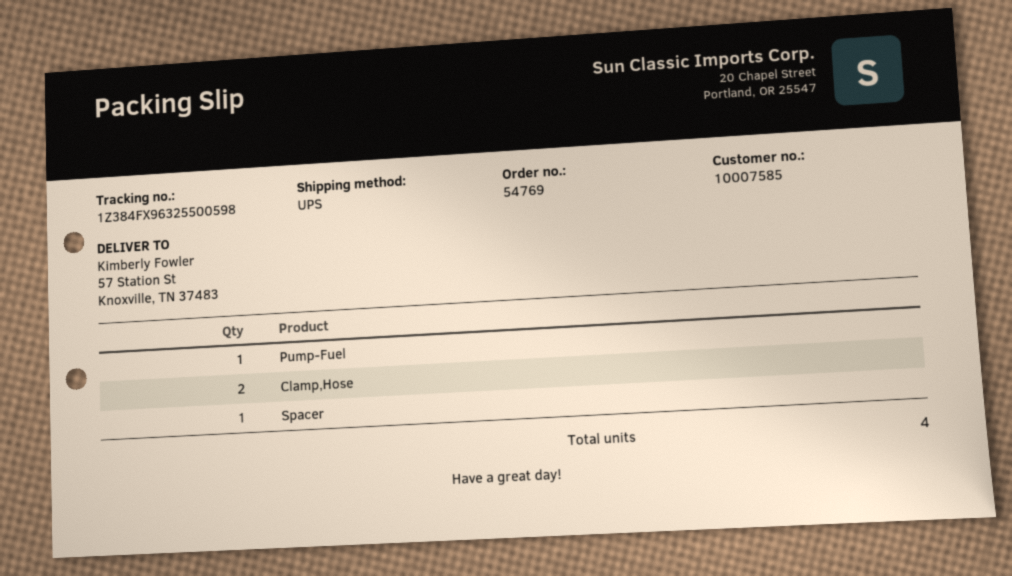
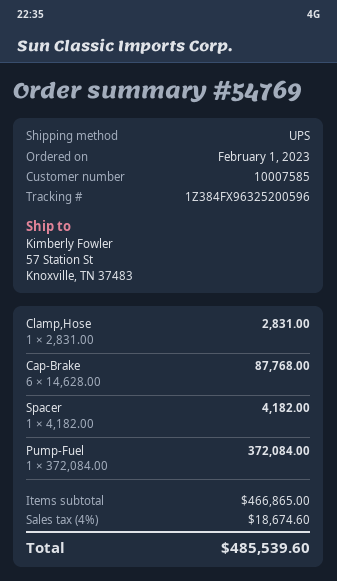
tracking number: 1Z384FX96325500598 -> 1Z384FX96325200596
Clamp,Hose: 2 -> 1
Cap-Brake: none -> 6

